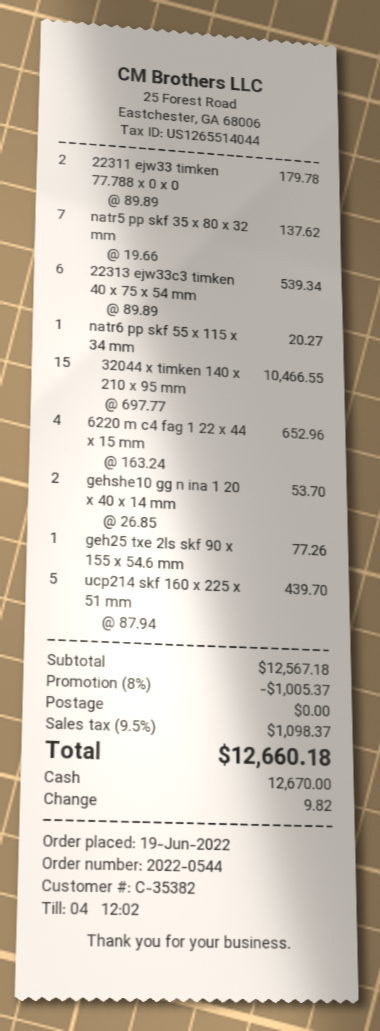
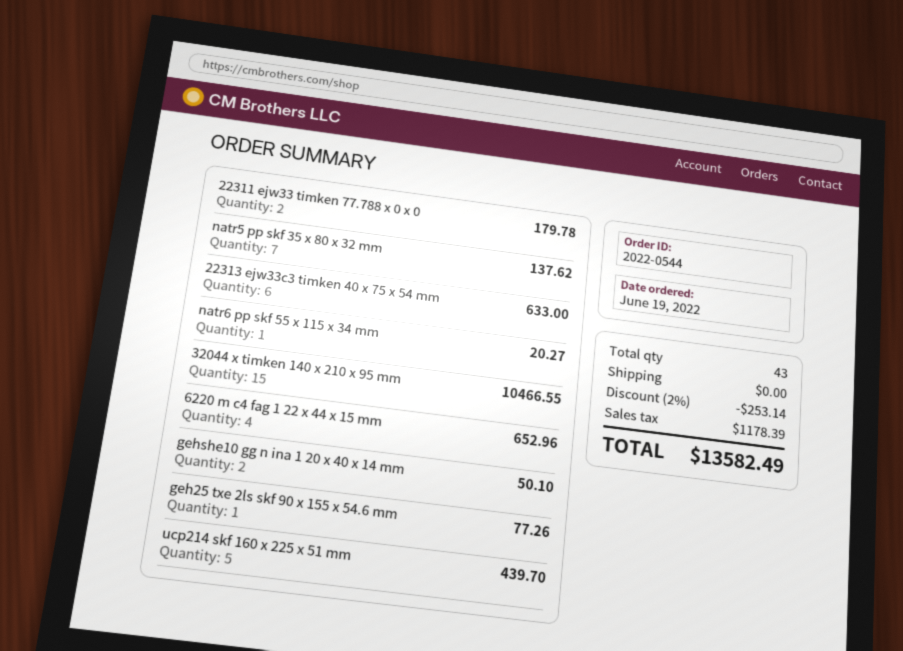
22313 ejw33c3 timken 40 x 75 x 54 mm: 6 for 539.34 -> 6 for 633.00
gehshe10 gg n ina 1 20 x 40 x 14 mm: 2 for 53.70 -> 2 for 50.10
discount: 8% = 1005.37 -> 2% = 253.14
tax: 1098.37 -> 1178.39
total: 12660.18 -> 13582.49

